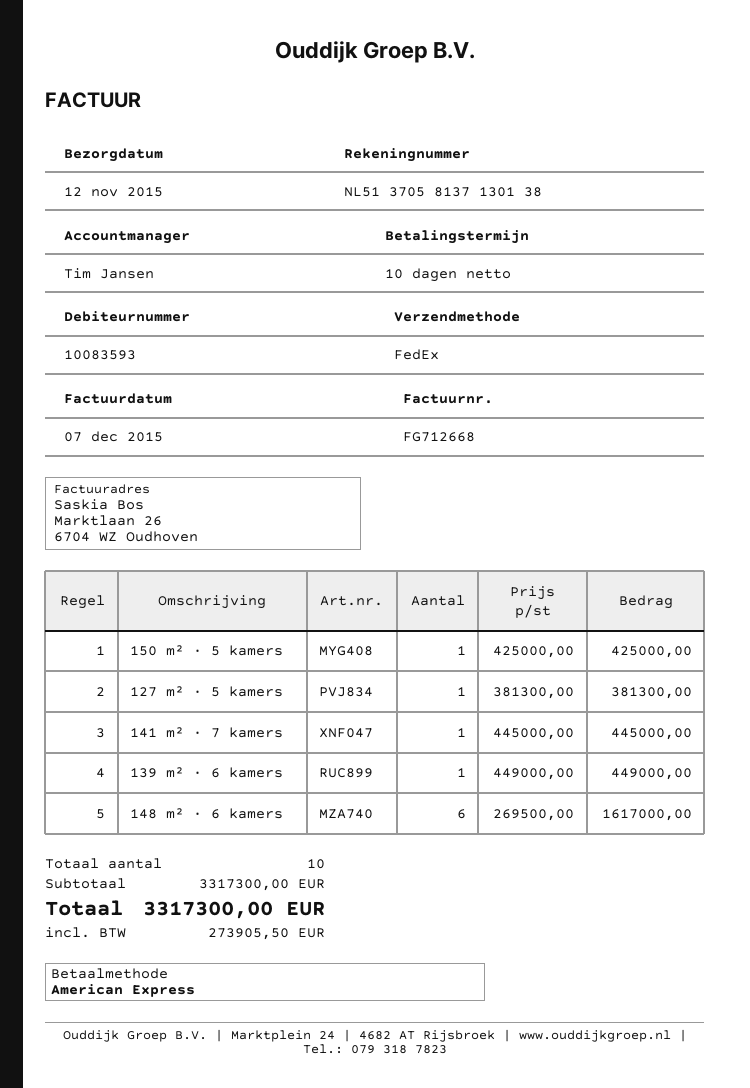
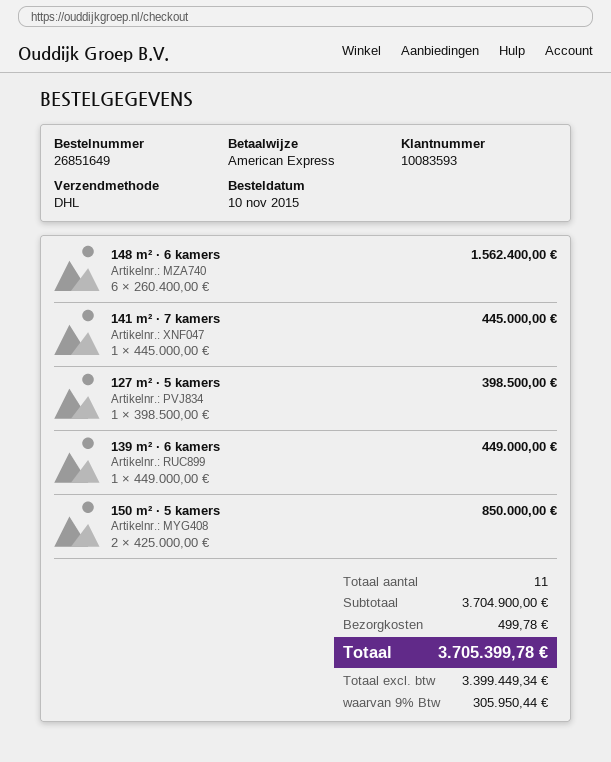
shipping method: FedEx -> DHL
150 m² · 5 kamers: 1 x 425000.00 = 425000.00 -> 2 x 425000.00 = 850000.00
127 m² · 5 kamers: 1 x 381300.00 = 381300.00 -> 1 x 398500.00 = 398500.00
148 m² · 6 kamers: 6 x 269500.00 = 1617000.00 -> 6 x 260400.00 = 1562400.00
total quantity: 10 -> 11
subtotal: 3317300.00 -> 3704900.00
shipping: none -> 499.78
tax: 273905.50 -> 305950.44
total: 3317300.00 -> 3705399.78

